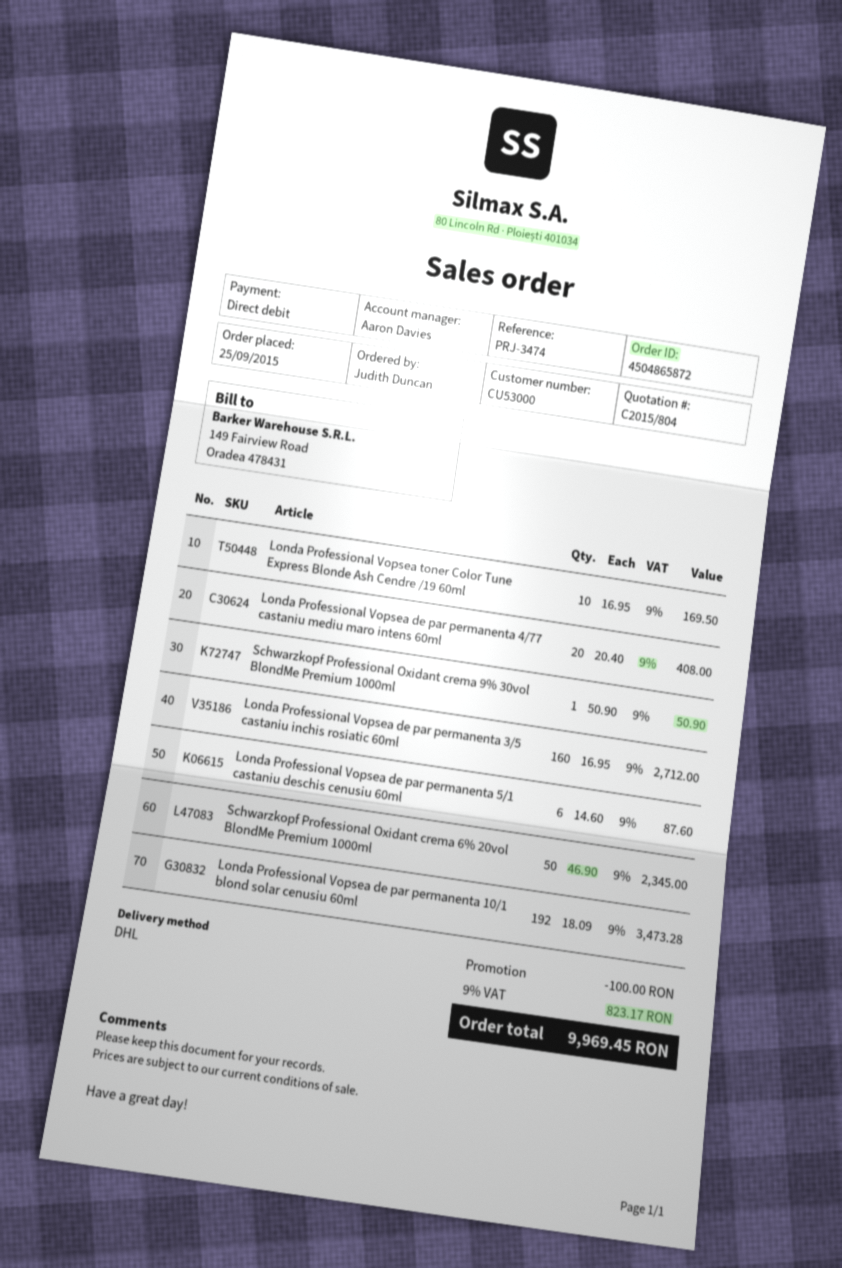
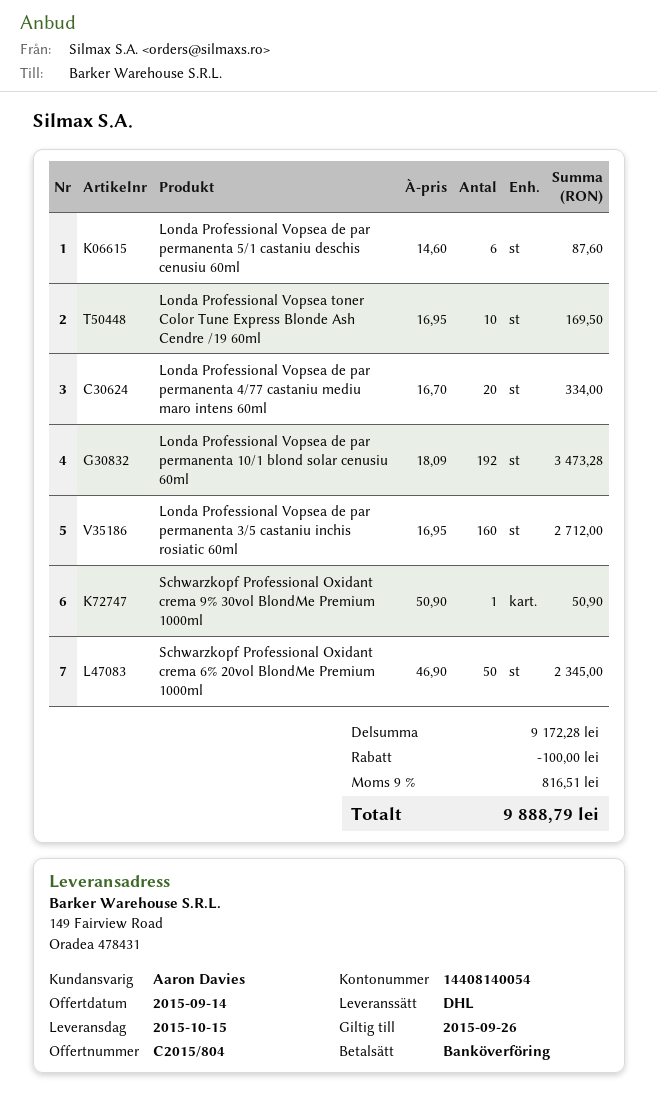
payment method: direct debit -> bank transfer
Londa Professional Vopsea de par permanenta 4/77 castaniu mediu maro intens 60ml: 20 x 20.40 = 408.00 -> 20 x 16.70 = 334.00
tax: 9% = 823.17 -> 9% = 816.51
total: 9969.45 -> 9888.79

